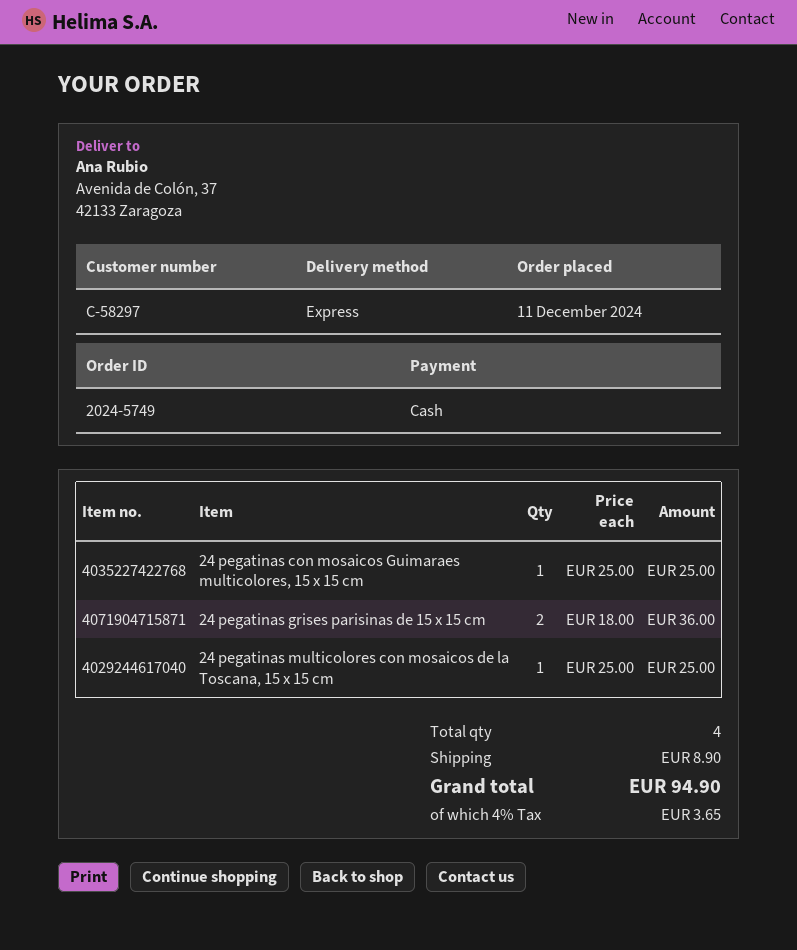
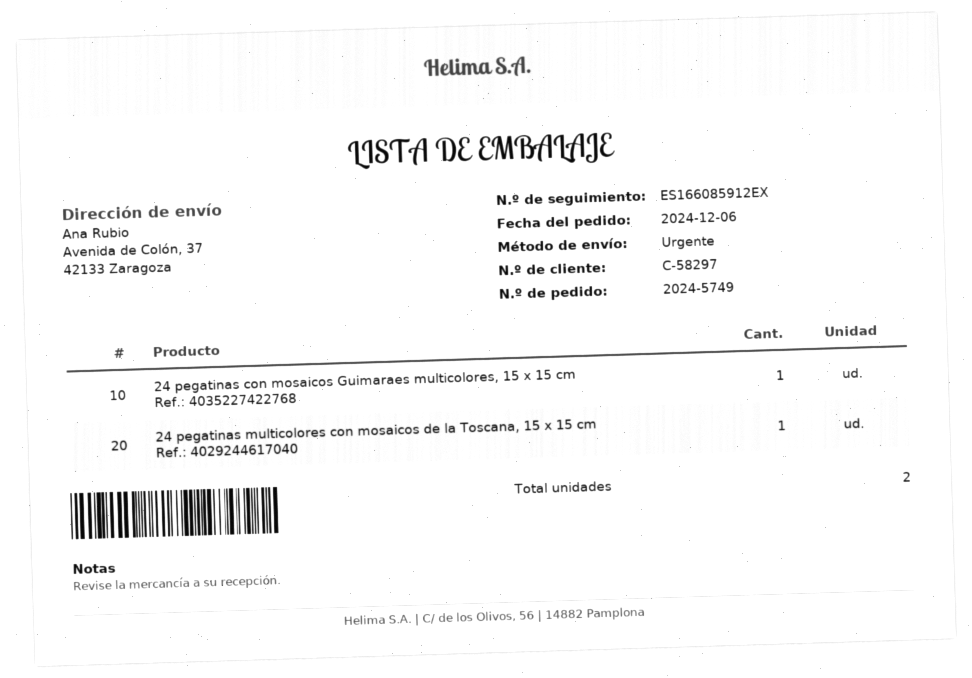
order date: 2024-12-11 -> 2024-12-06
24 pegatinas grises parisinas de 15 x 15 cm: 2 -> none
total quantity: 4 -> 2

